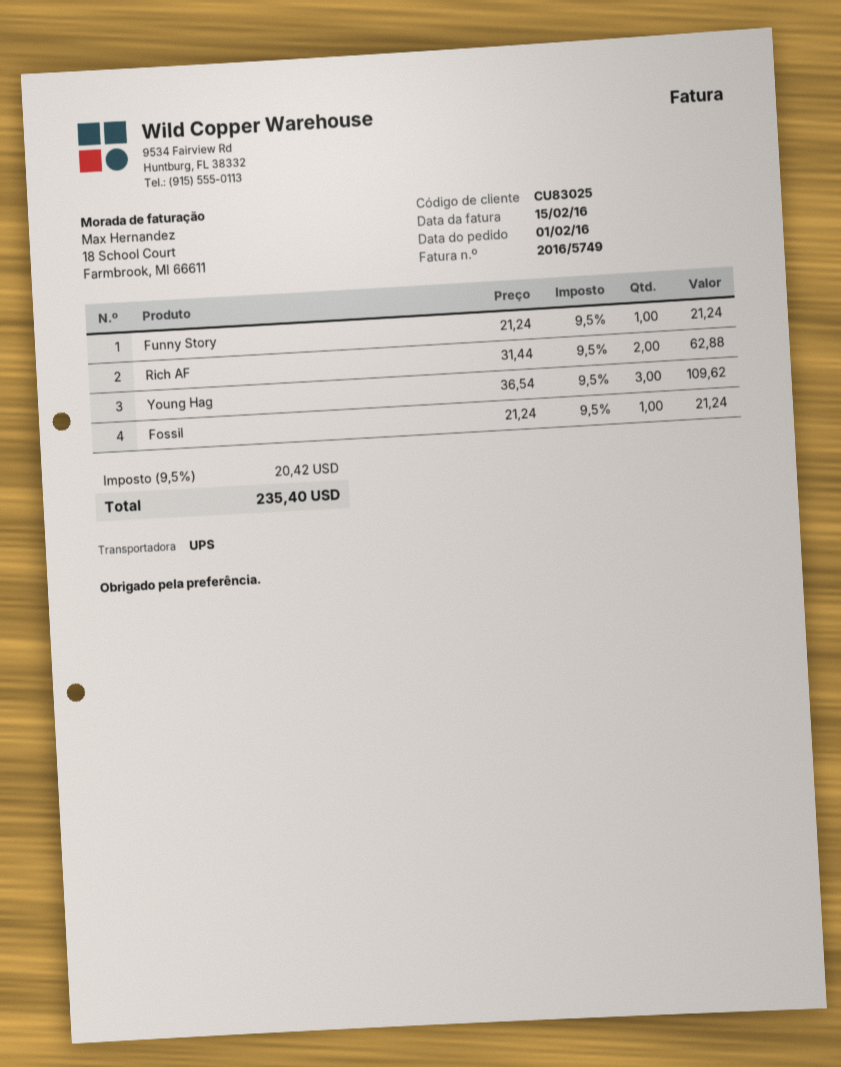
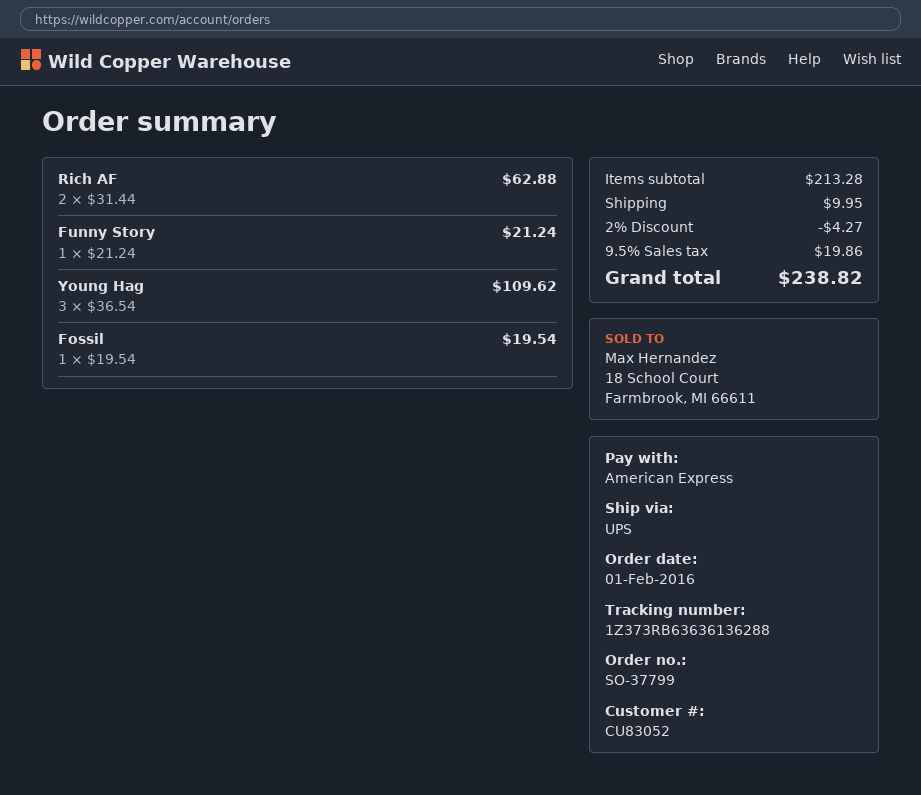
customer number: CU83025 -> CU83052
Fossil: 1 x 21.24 = 21.24 -> 1 x 19.54 = 19.54
discount: none -> 2% = 4.27
shipping: none -> 9.95
tax: 9.5% = 20.42 -> 9.5% = 19.86
total: 235.40 -> 238.82

